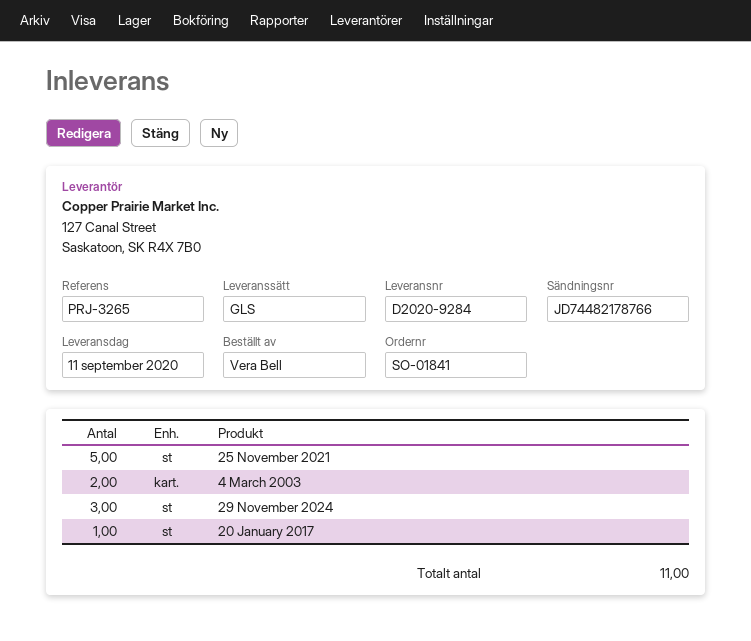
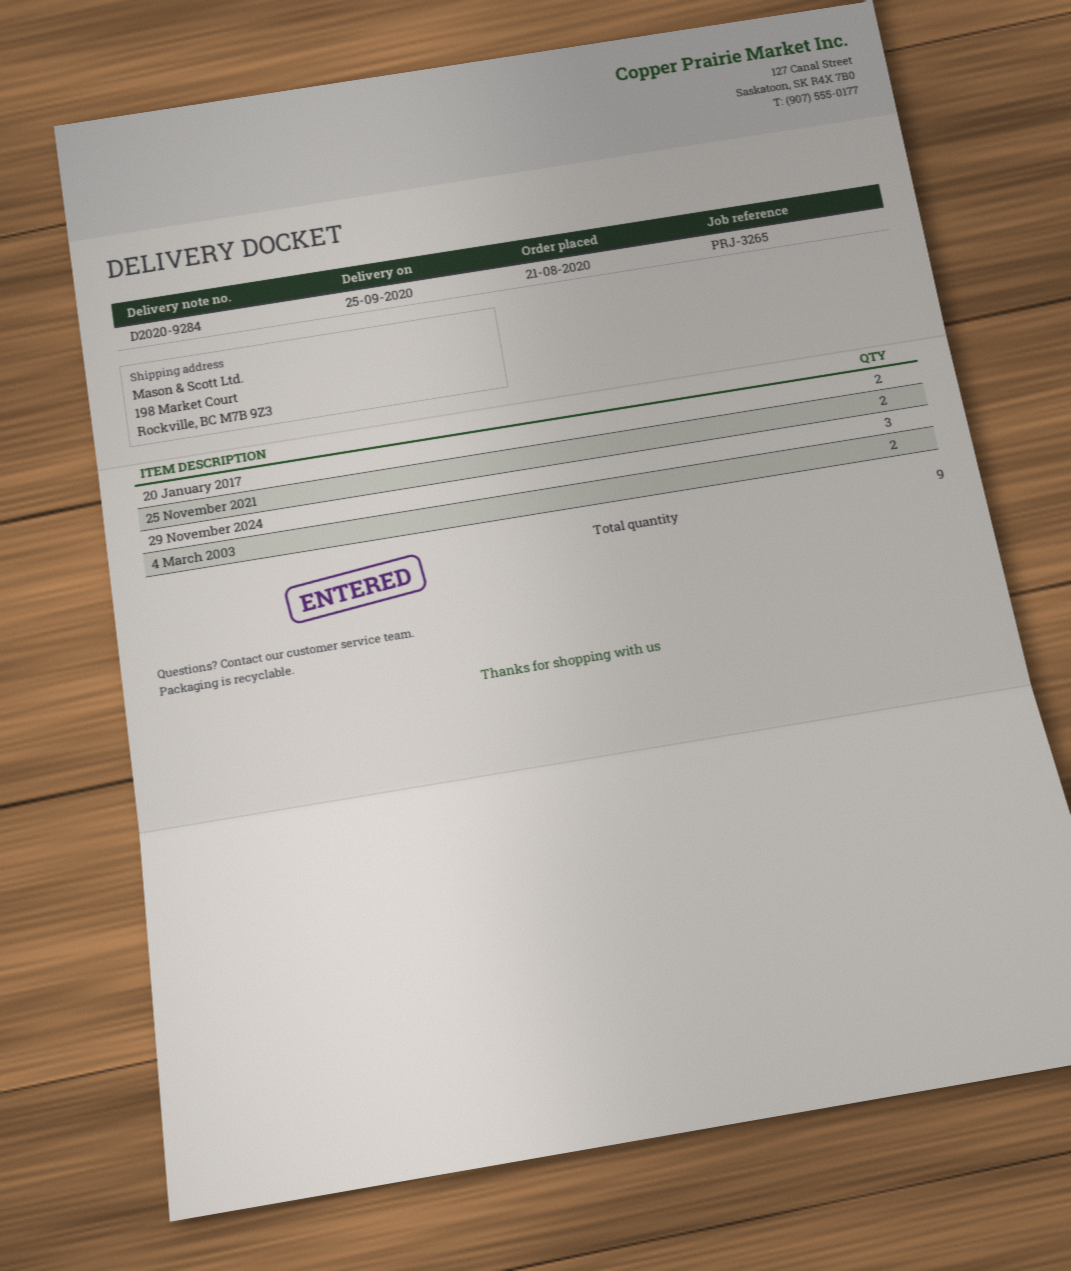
delivery date: 2020-09-11 -> 2020-09-25
25 November 2021: 5 -> 2
20 January 2017: 1 -> 2
total quantity: 11 -> 9

